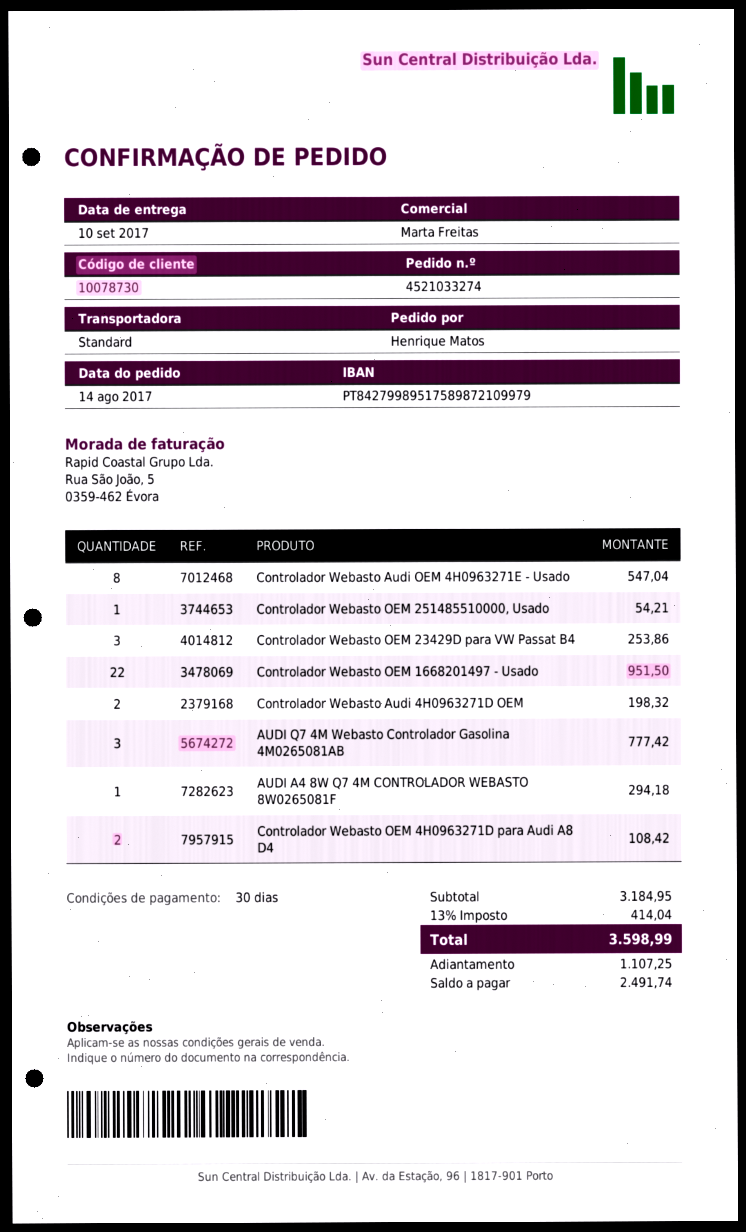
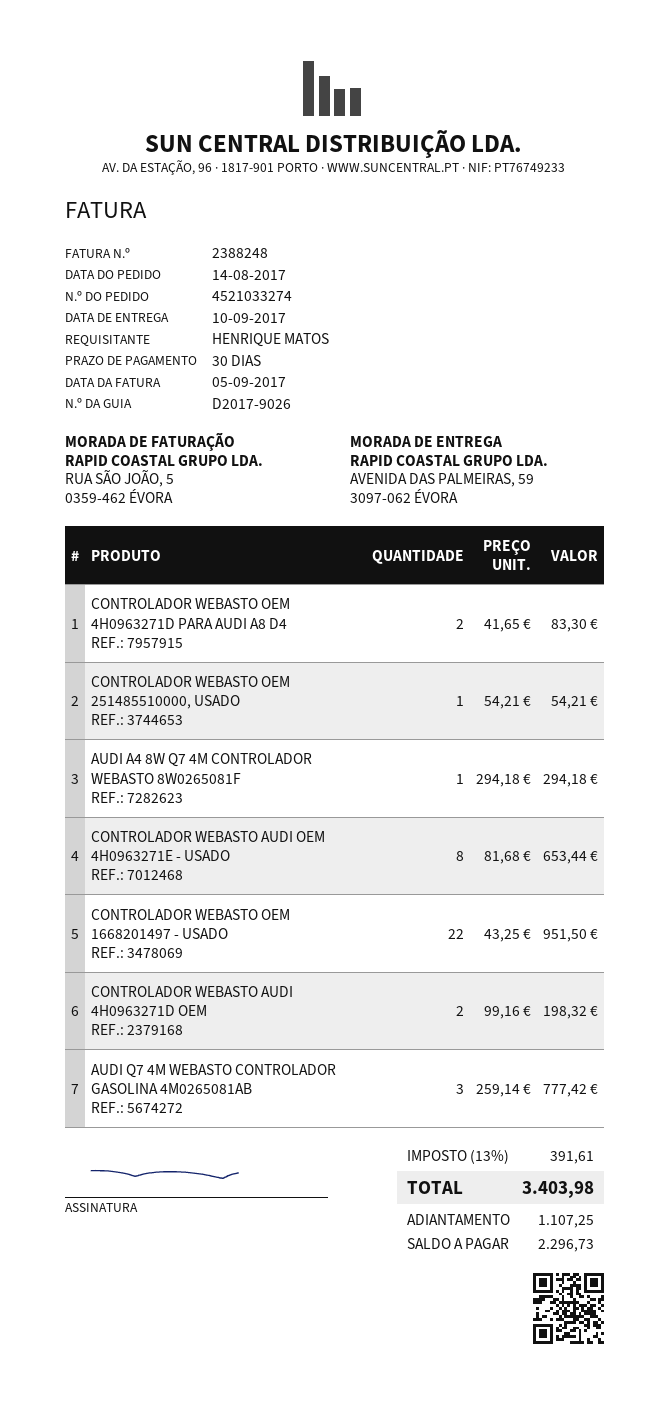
Controlador Webasto Audi OEM 4H0963271E - Usado: 8 for 547.04 -> 8 for 653.44
Controlador Webasto OEM 23429D para VW Passat B4: 3 for 253.86 -> none
Controlador Webasto OEM 4H0963271D para Audi A8 D4: 2 for 108.42 -> 2 for 83.30
tax: 13% = 414.04 -> 13% = 391.61
total: 3598.99 -> 3403.98
balance: 2491.74 -> 2296.73

